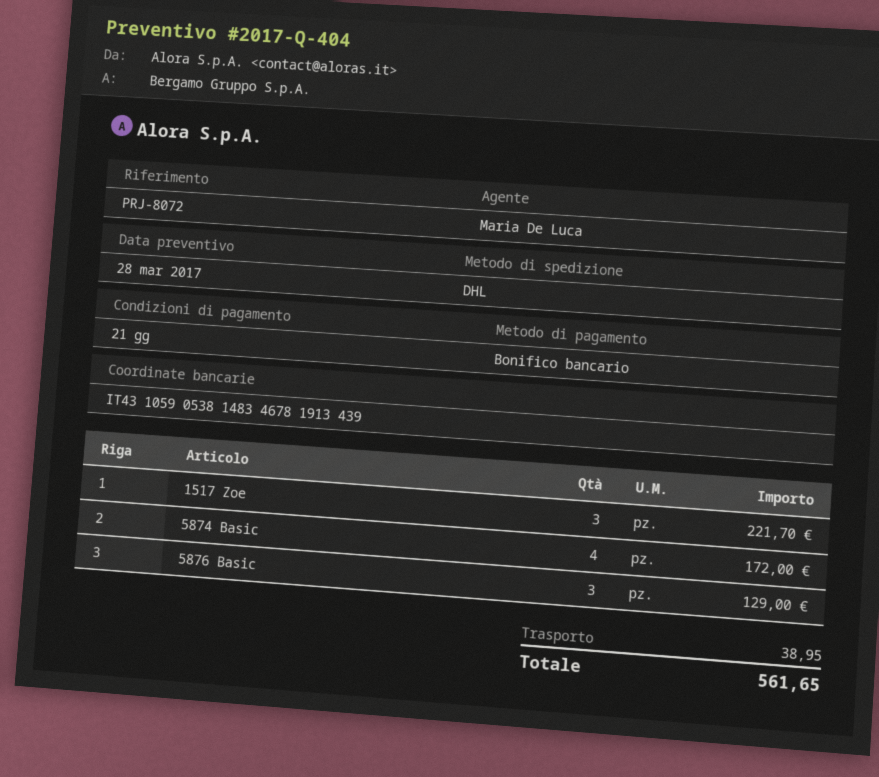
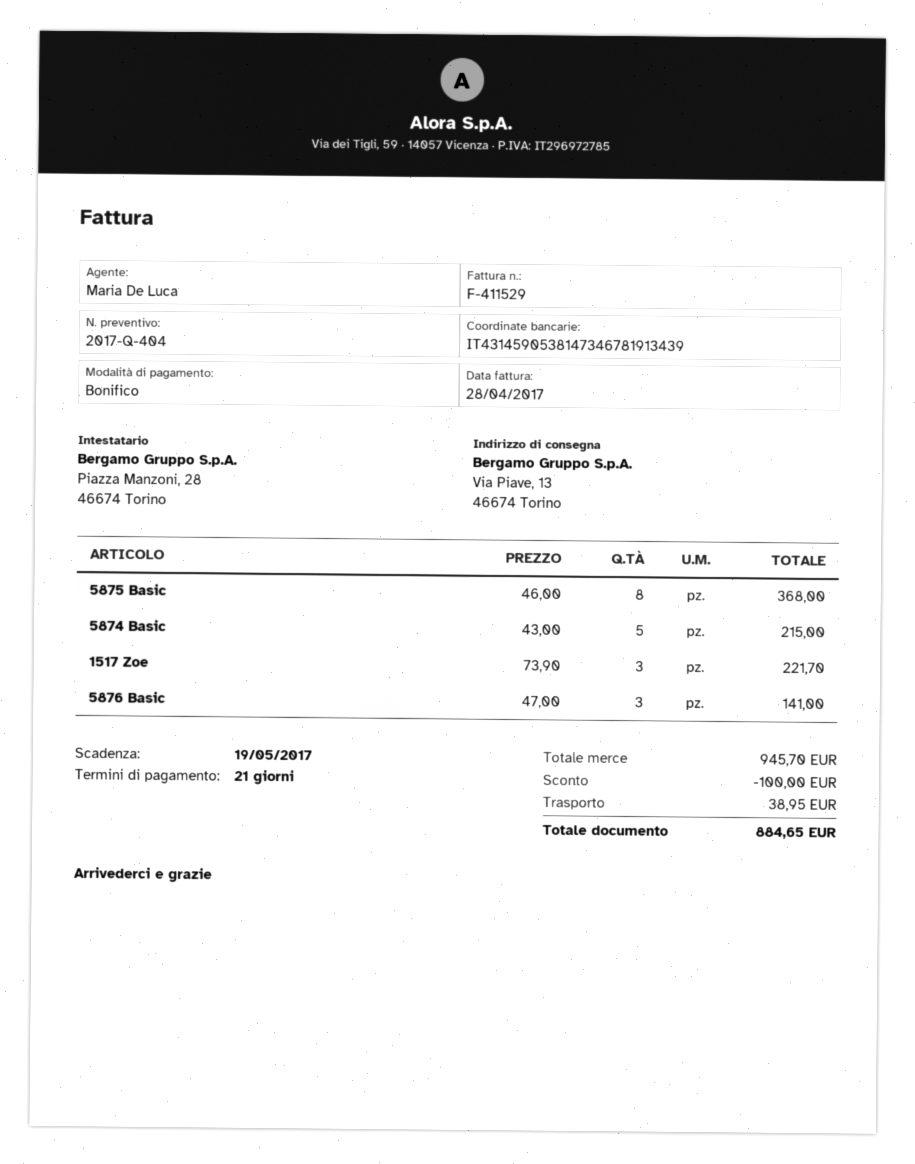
bank account: IT4310590538148346781913439 -> IT4314590538147346781913439
5874 Basic: 4 for 172.00 -> 5 for 215.00
5876 Basic: 3 for 129.00 -> 3 for 141.00
5875 Basic: none -> 8 for 368.00
discount: none -> 100.00
total: 561.65 -> 884.65

